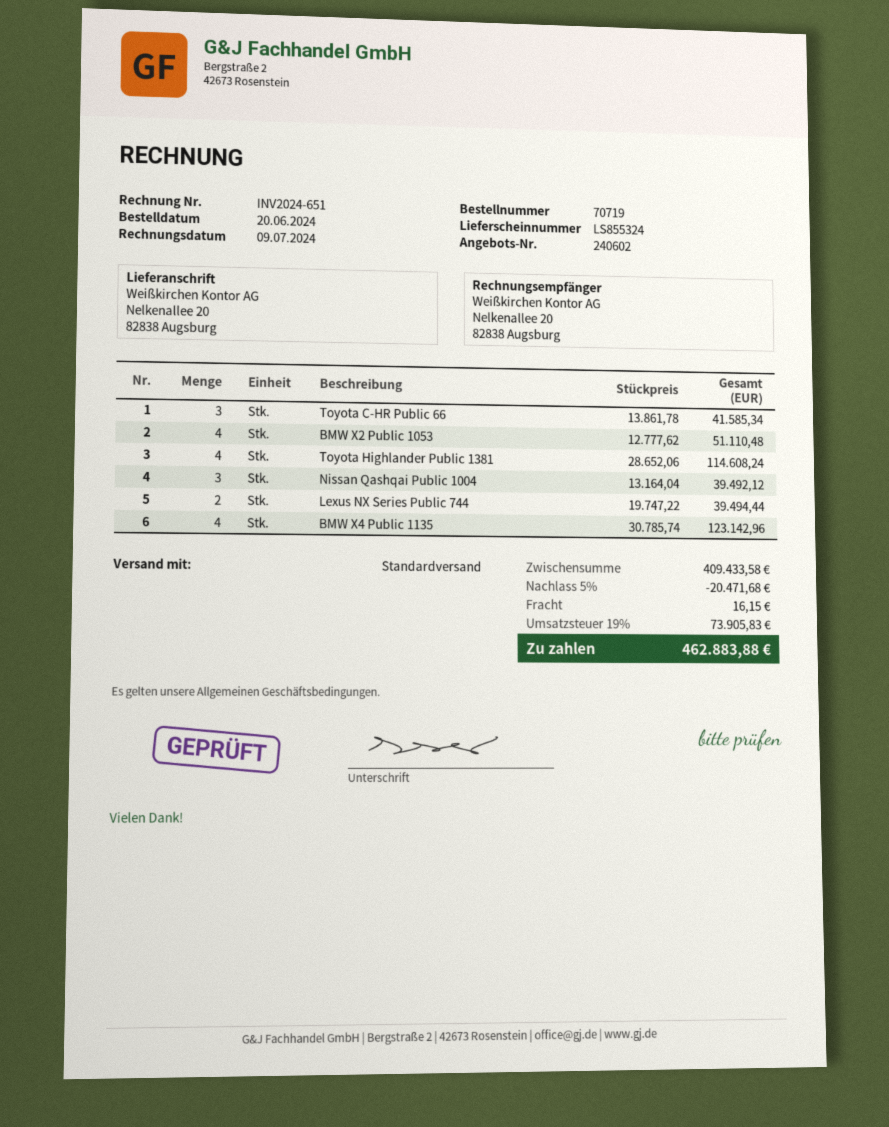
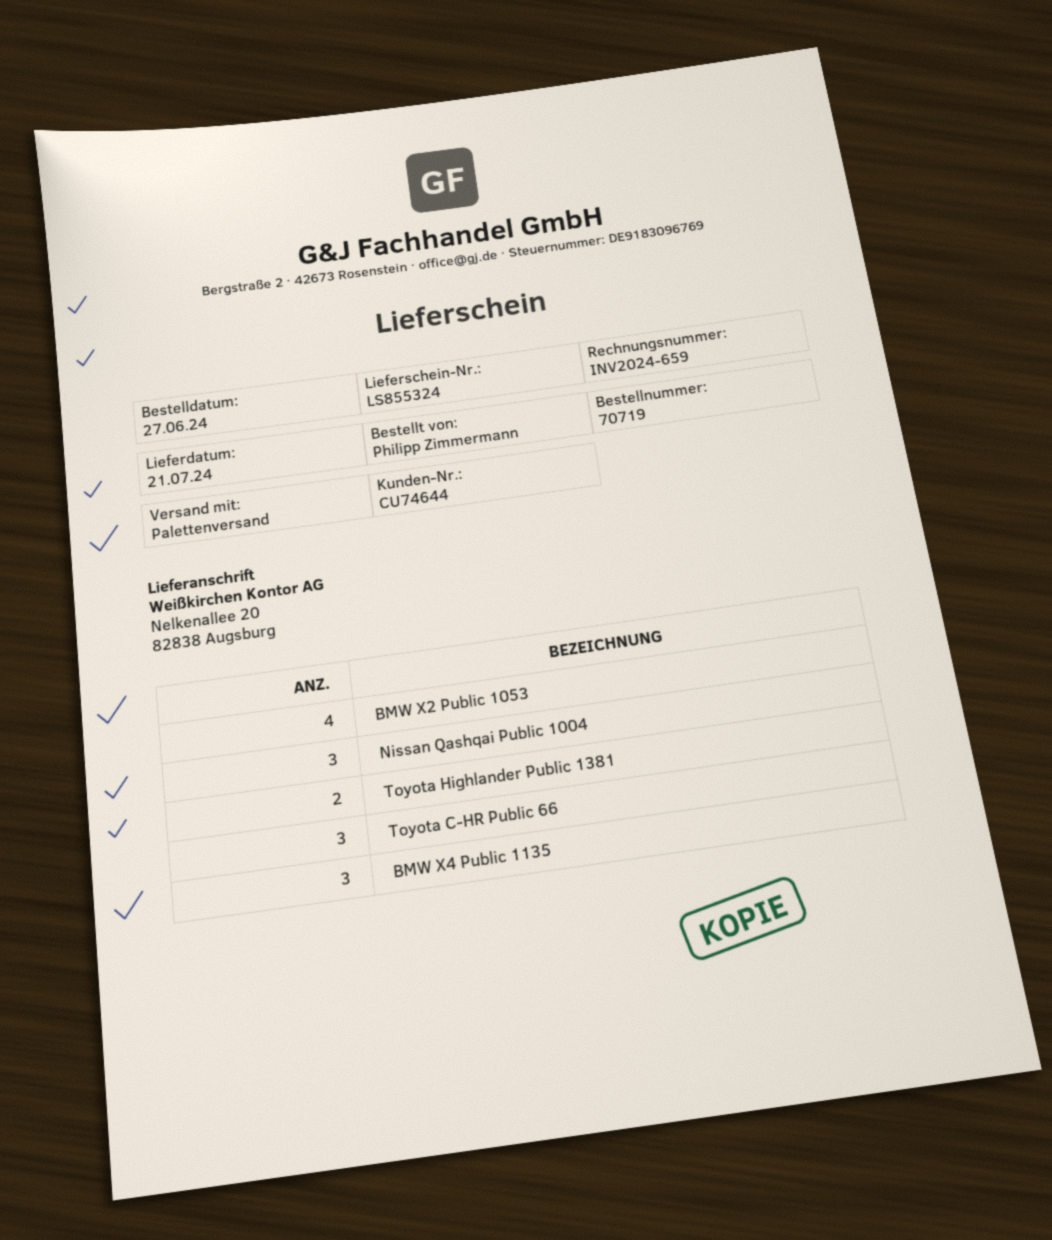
order date: 2024-06-20 -> 2024-06-27
invoice number: INV2024-651 -> INV2024-659
shipping method: standard -> pallet freight
Toyota Highlander Public 1381: 4 -> 2
Lexus NX Series Public 744: 2 -> none
BMW X4 Public 1135: 4 -> 3

